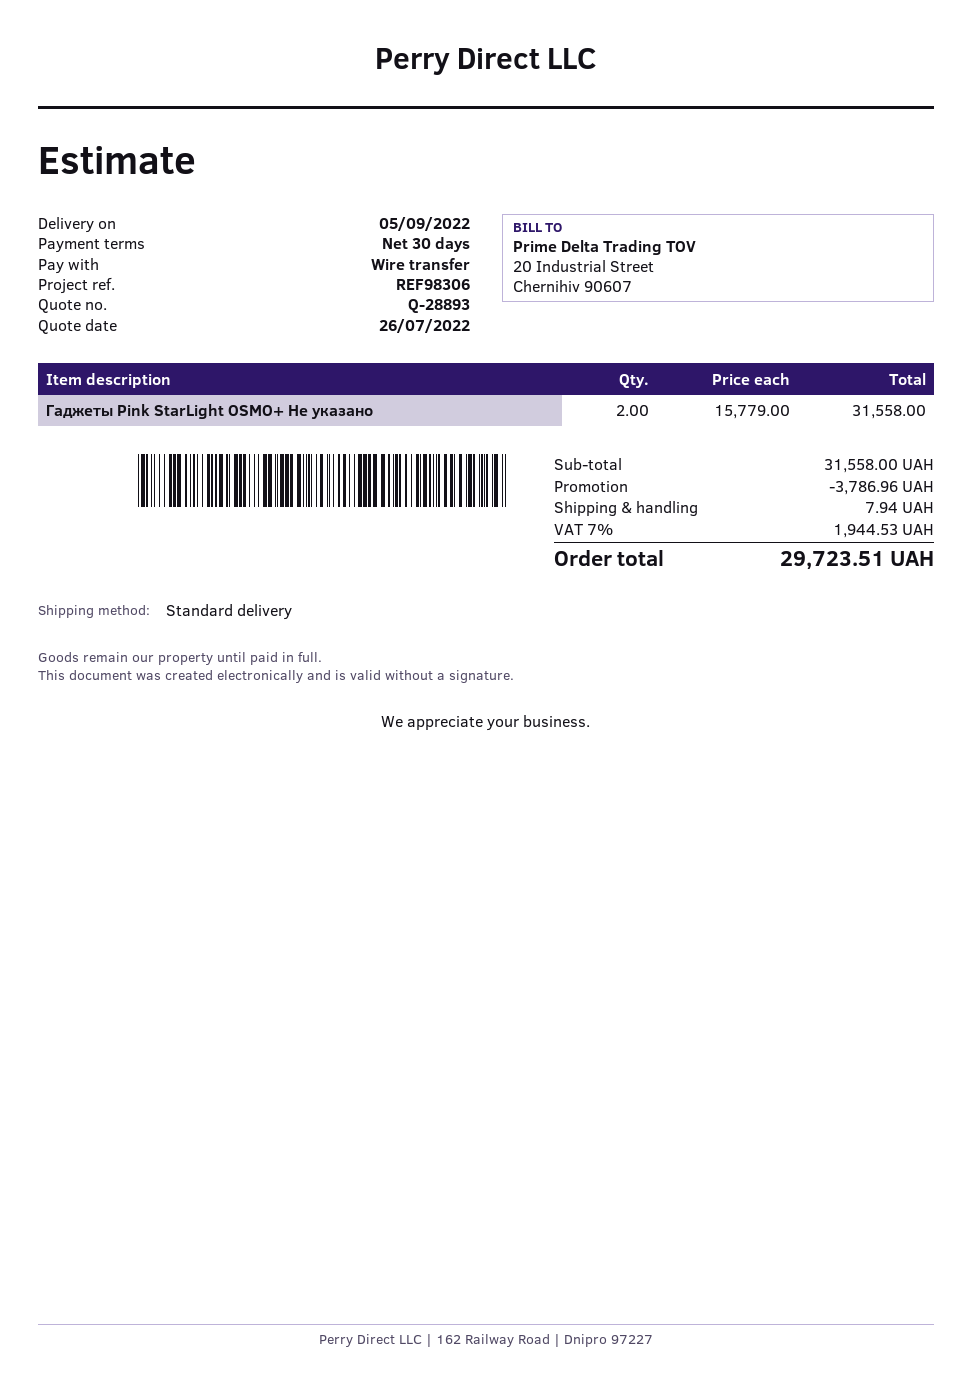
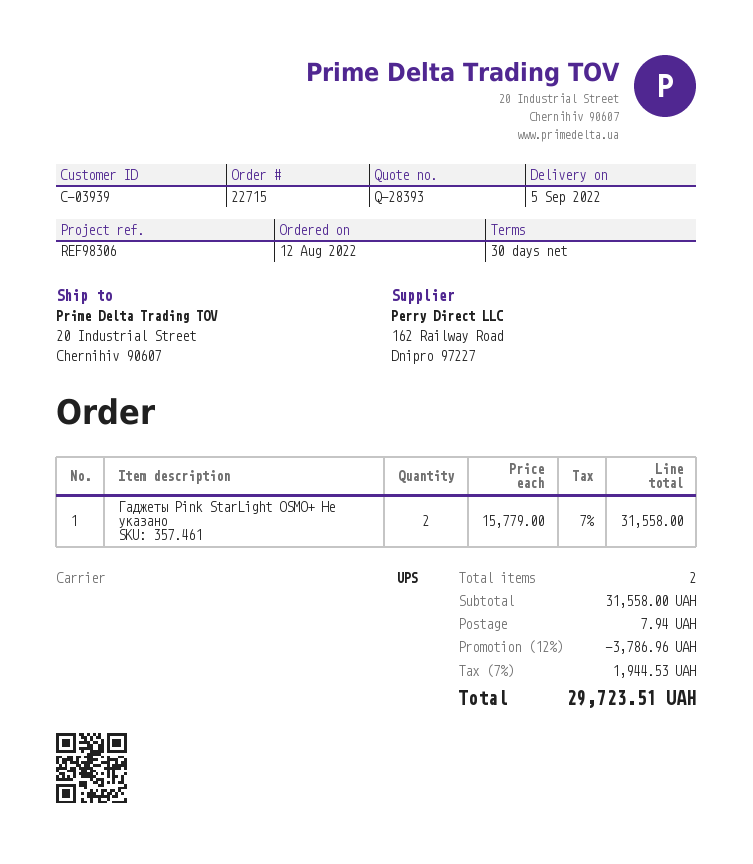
quote number: Q-28893 -> Q-28393
shipping method: standard -> UPS

